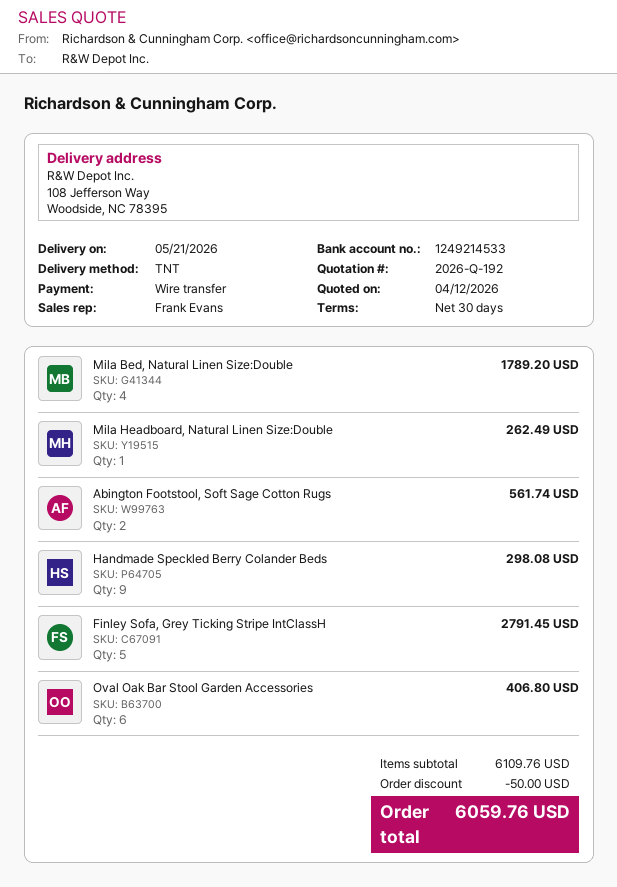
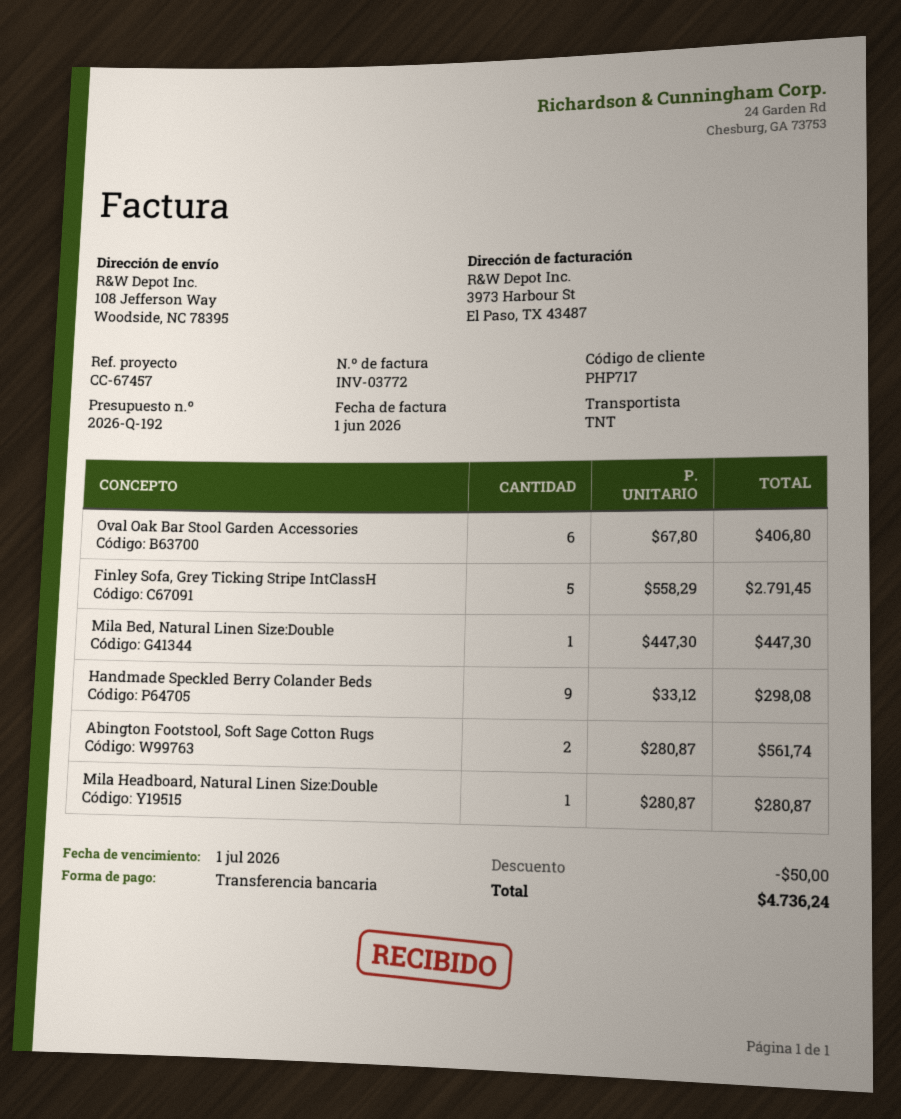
Mila Bed, Natural Linen Size:Double: 4 for 1789.20 -> 1 for 447.30
Mila Headboard, Natural Linen Size:Double: 1 for 262.49 -> 1 for 280.87
total: 6059.76 -> 4736.24

